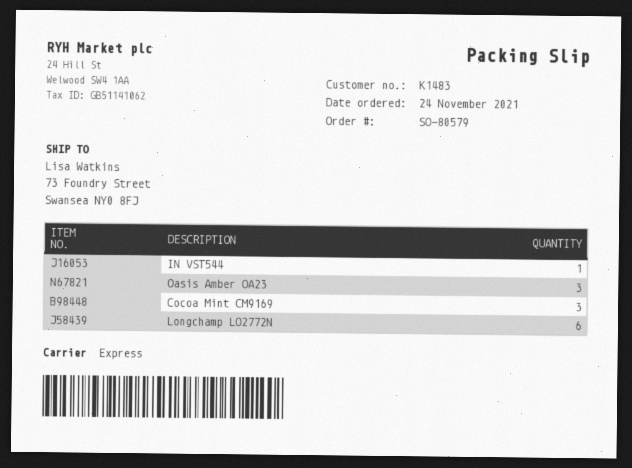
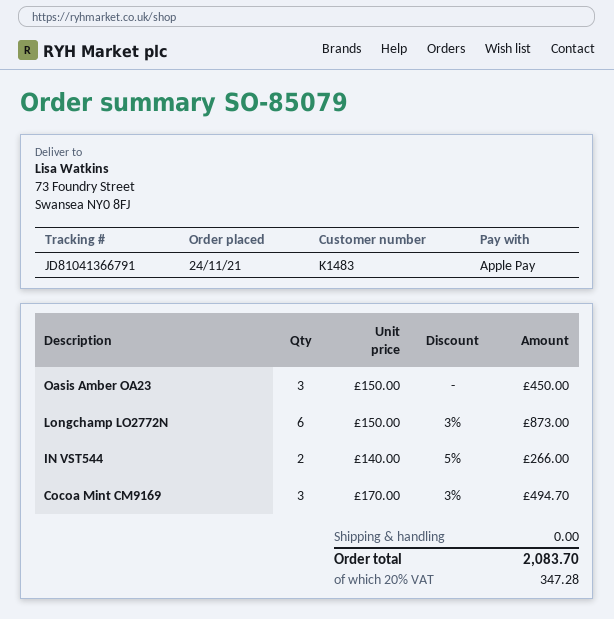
order number: SO-80579 -> SO-85079
IN VST544: 1 -> 2

